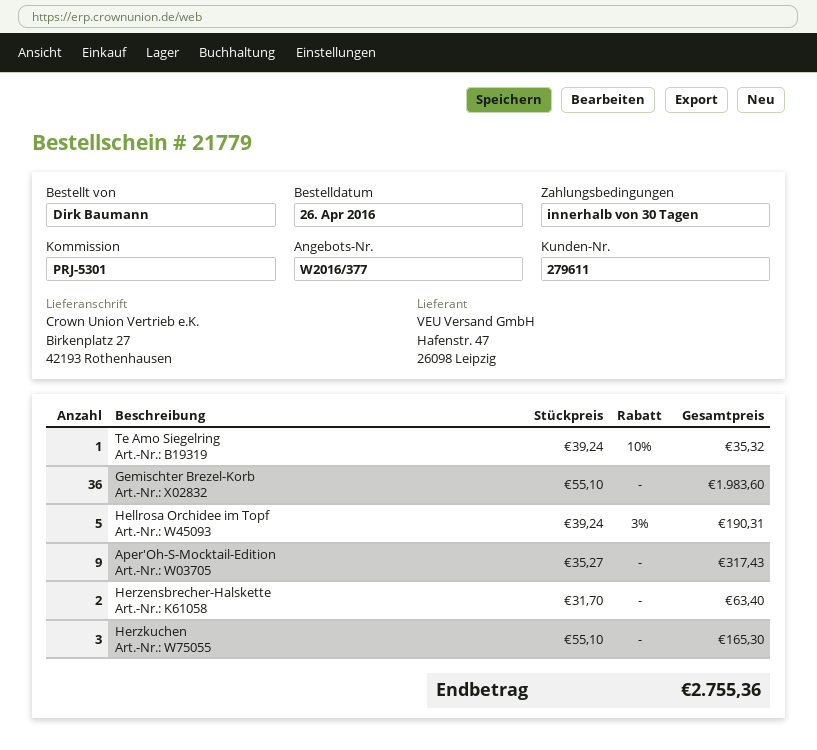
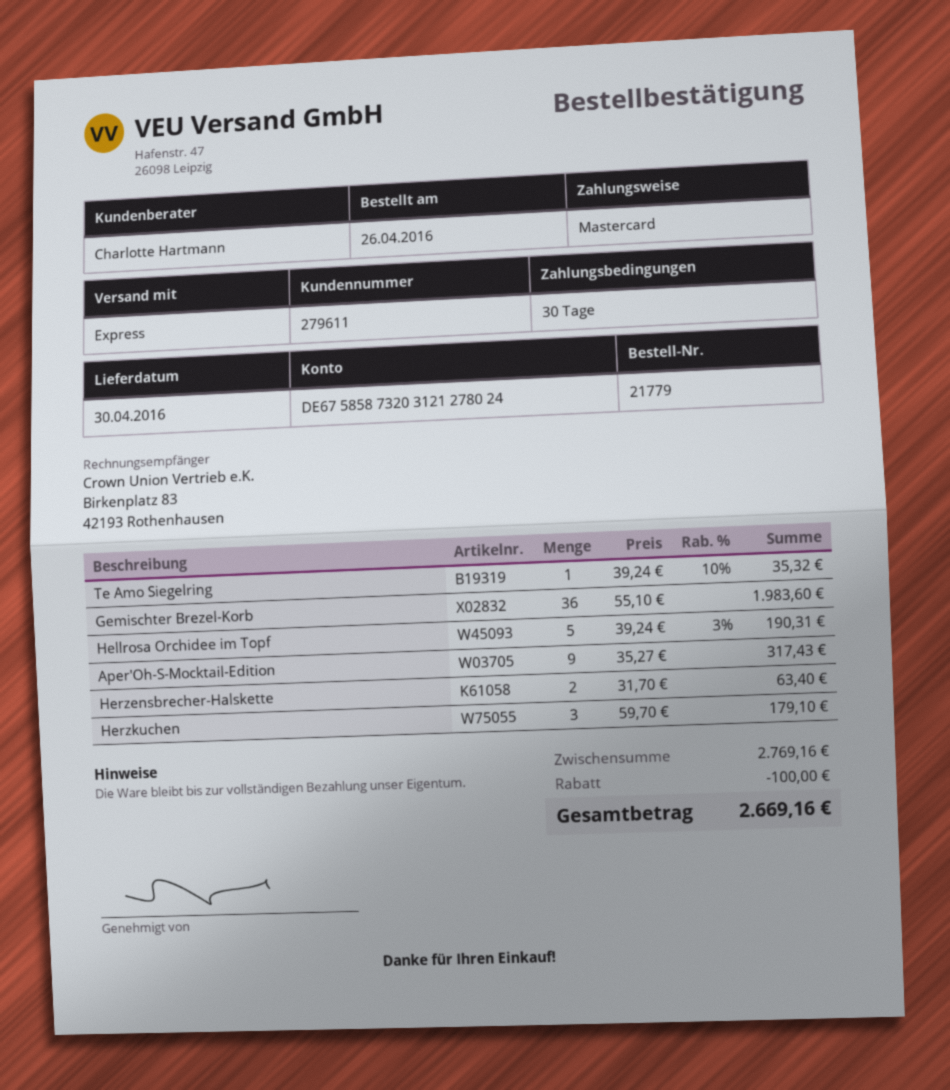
Herzkuchen: 3 x 55.10 = 165.30 -> 3 x 59.70 = 179.10
discount: none -> 100.00
total: 2755.36 -> 2669.16

